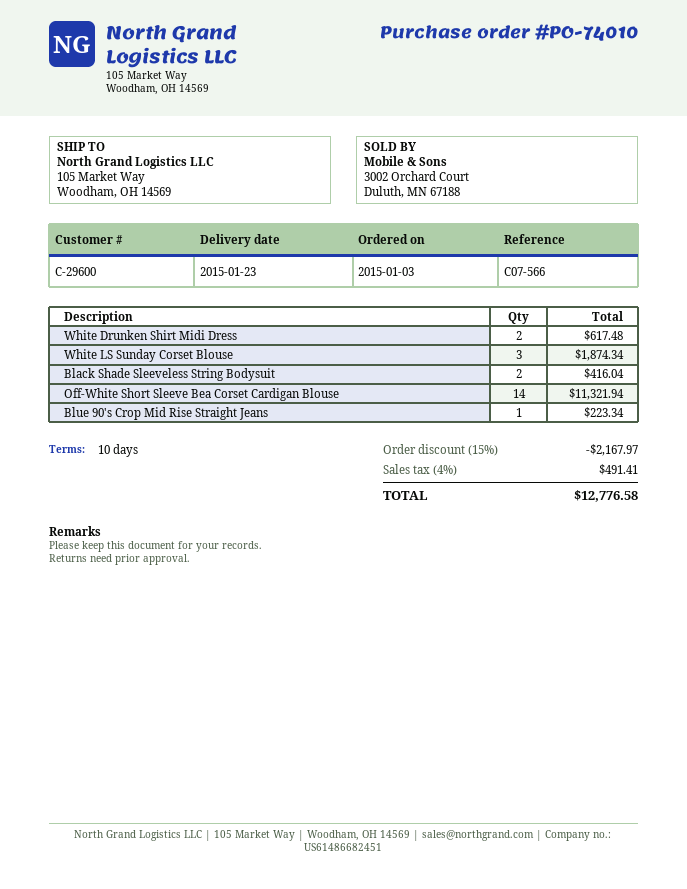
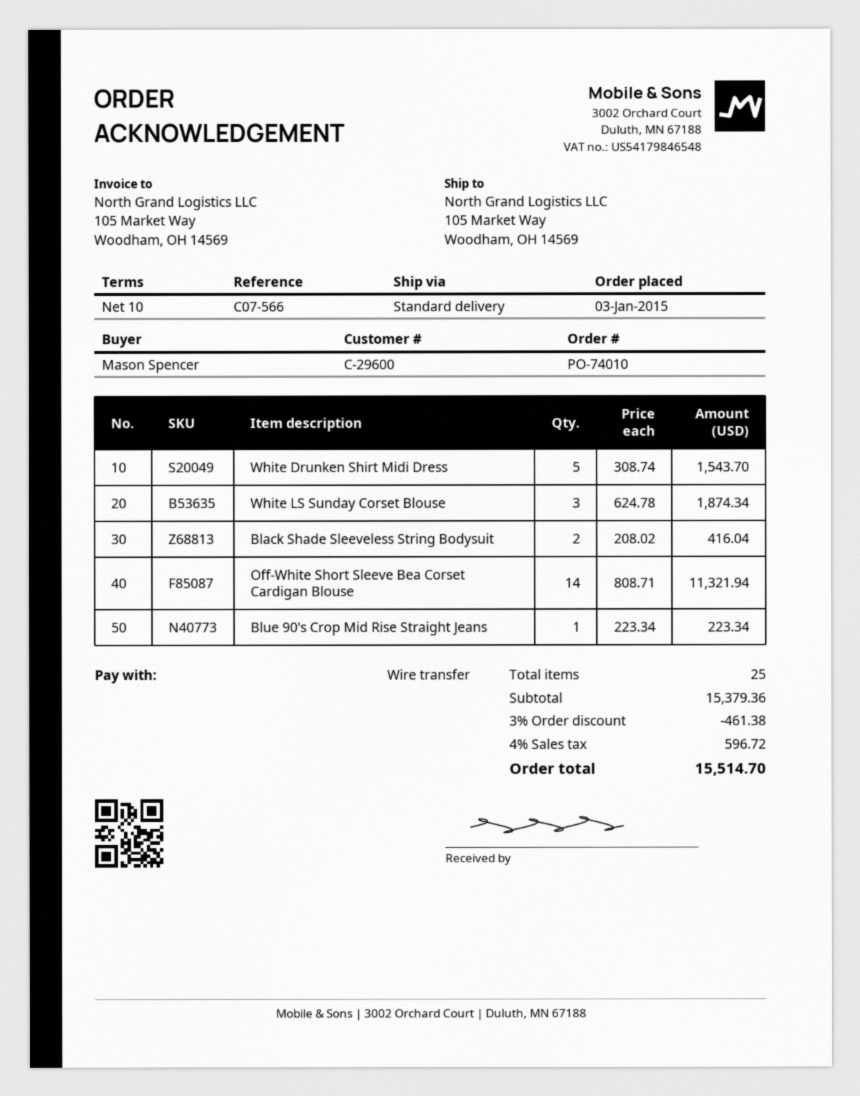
White Drunken Shirt Midi Dress: 2 for 617.48 -> 5 for 1543.70
discount: 15% = 2167.97 -> 3% = 461.38
tax: 4% = 491.41 -> 4% = 596.72
total: 12776.58 -> 15514.70

